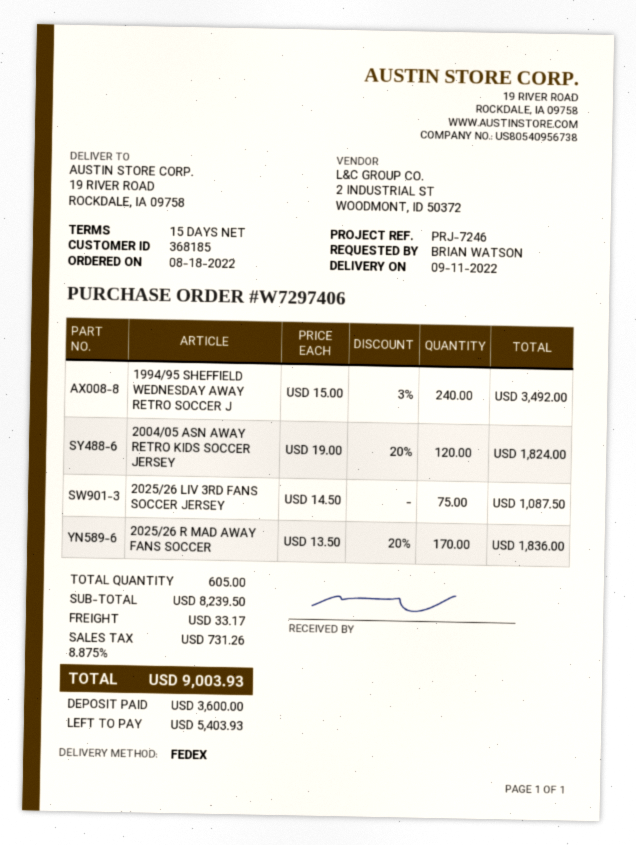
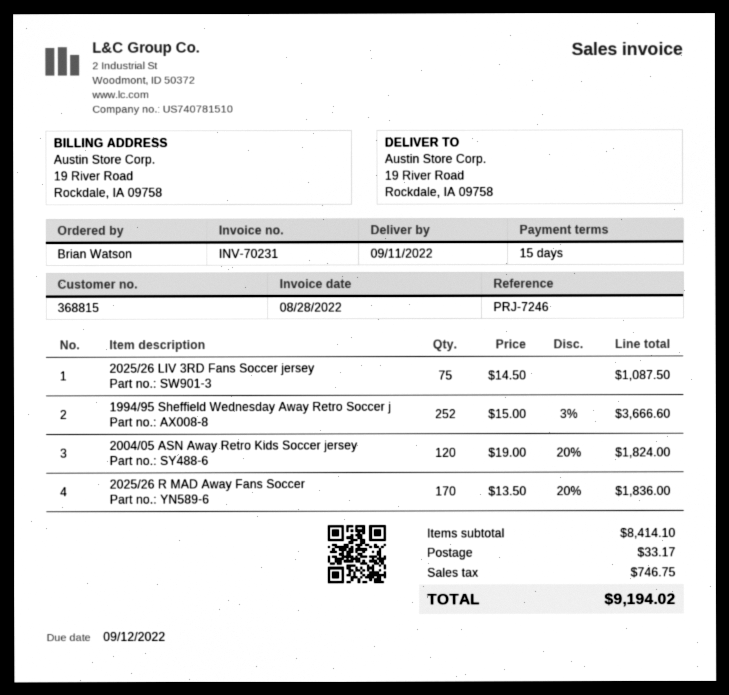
customer number: 368185 -> 368815
1994/95 SHEFFIELD WEDNESDAY AWAY RETRO SOCCER J: 240 x 15.00 - 3% = 3492.00 -> 252 x 15.00 - 3% = 3666.60
subtotal: 8239.50 -> 8414.10
tax: 731.26 -> 746.75
total: 9003.93 -> 9194.02

